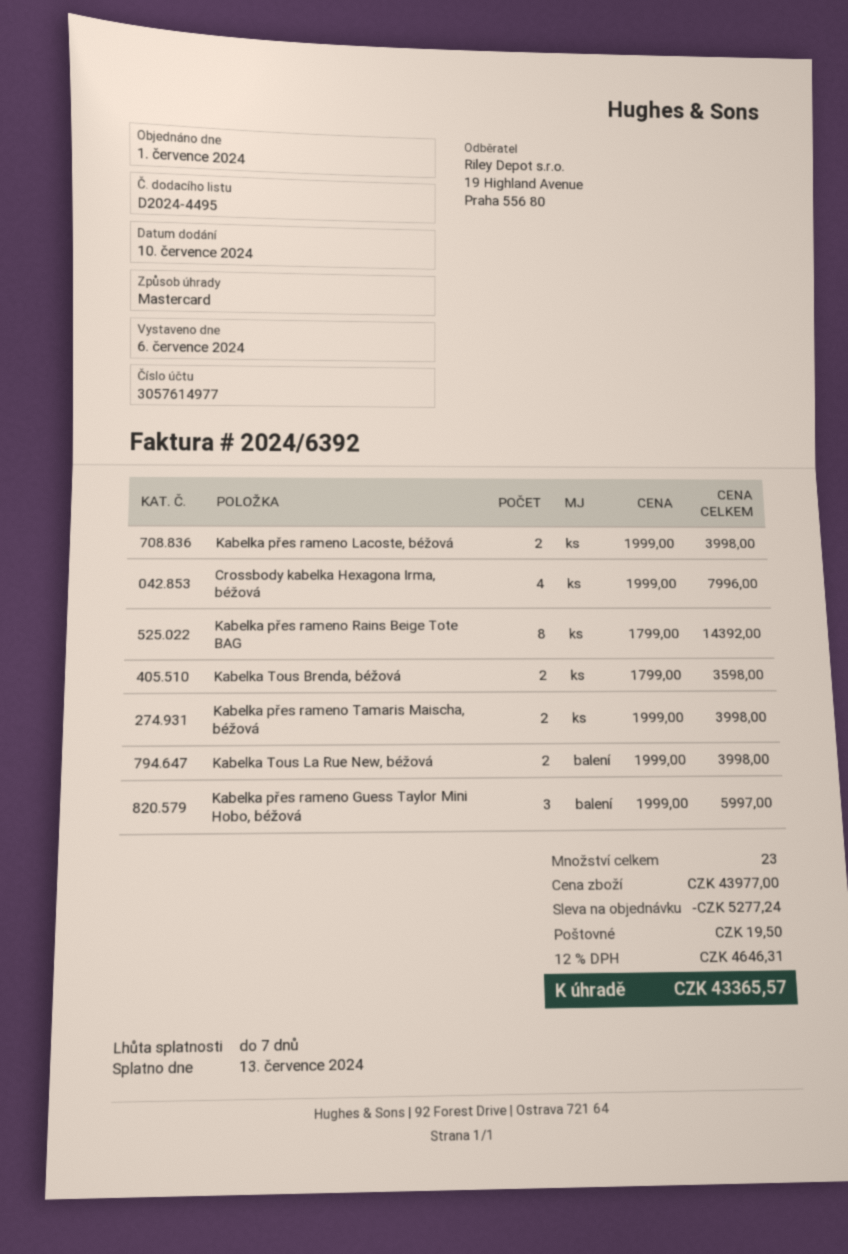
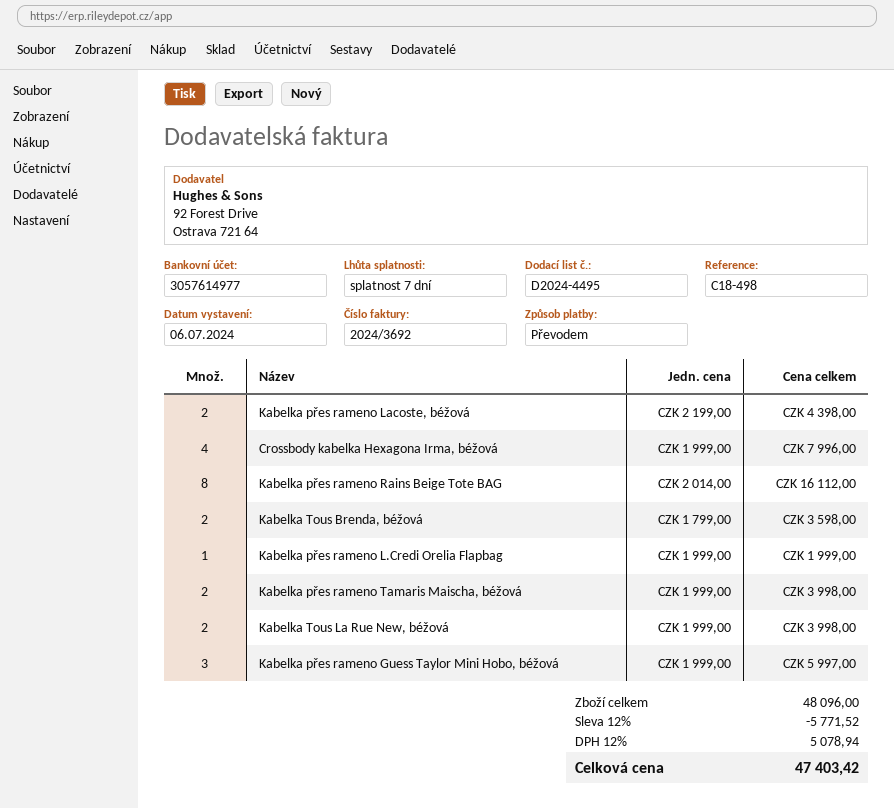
invoice number: 2024/6392 -> 2024/3692
payment method: Mastercard -> bank transfer
Kabelka přes rameno Lacoste, béžová: 2 x 1999.00 = 3998.00 -> 2 x 2199.00 = 4398.00
Kabelka přes rameno Rains Beige Tote BAG: 8 x 1799.00 = 14392.00 -> 8 x 2014.00 = 16112.00
Kabelka přes rameno L.Credi Orelia Flapbag: none -> 1 x 1999.00 = 1999.00
subtotal: 43977.00 -> 48096.00
discount: 5277.24 -> 5771.52
shipping: 19.50 -> none
tax: 12% = 4646.31 -> 12% = 5078.94
total: 43365.57 -> 47403.42

